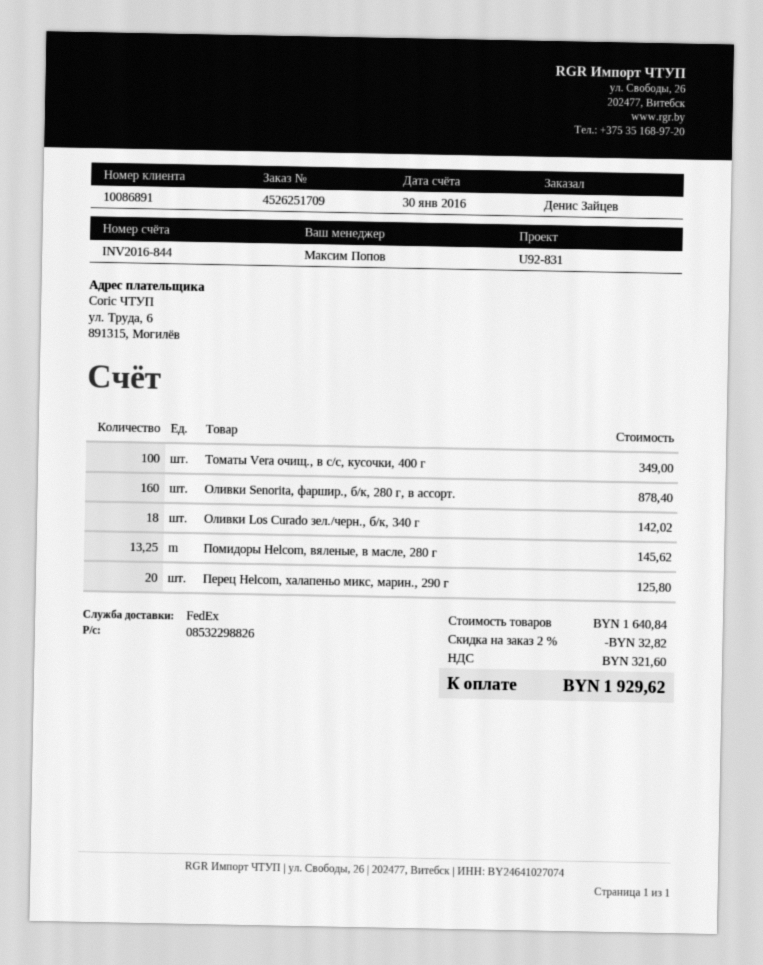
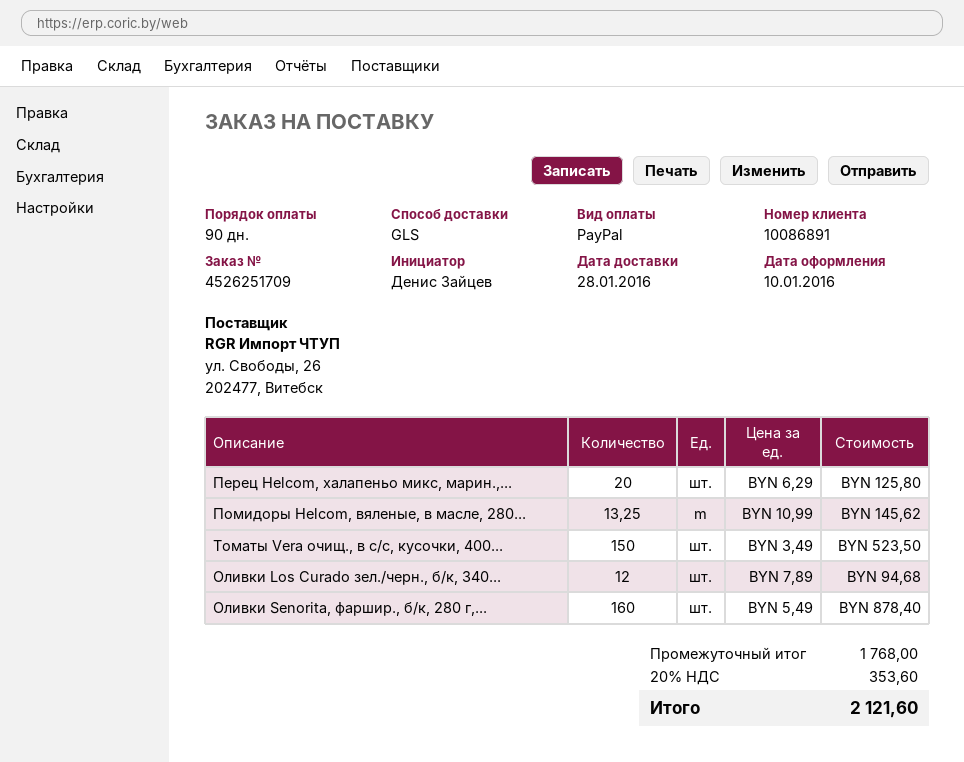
shipping method: FedEx -> GLS
Томаты Vera очищ., в с/с, кусочки, 400 г: 100 for 349.00 -> 150 for 523.50
Оливки Los Curado зел./черн., б/к, 340 г: 18 for 142.02 -> 12 for 94.68
subtotal: 1640.84 -> 1768.00
discount: 2% = 32.82 -> none
tax: 321.60 -> 353.60
total: 1929.62 -> 2121.60

